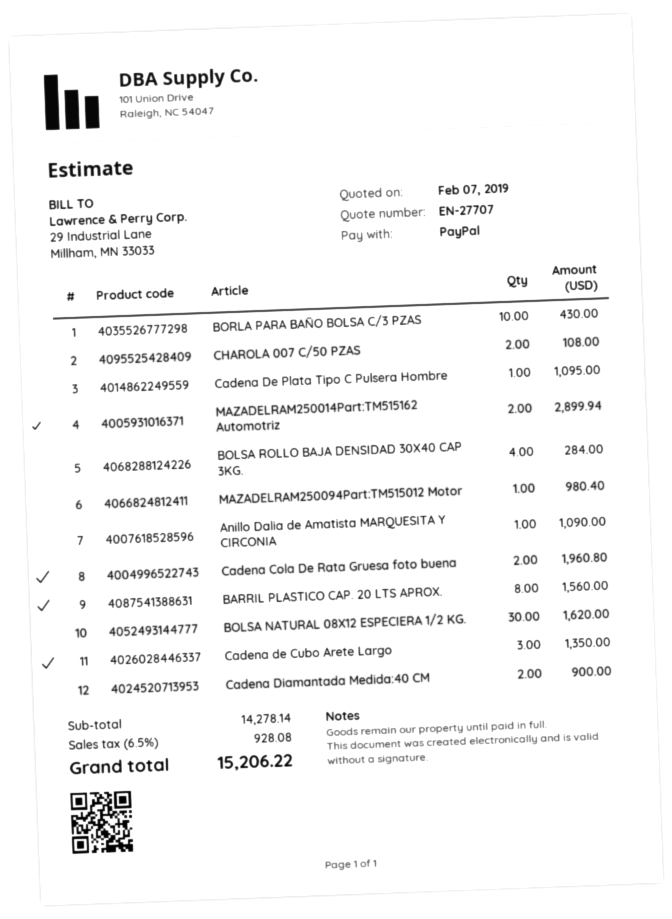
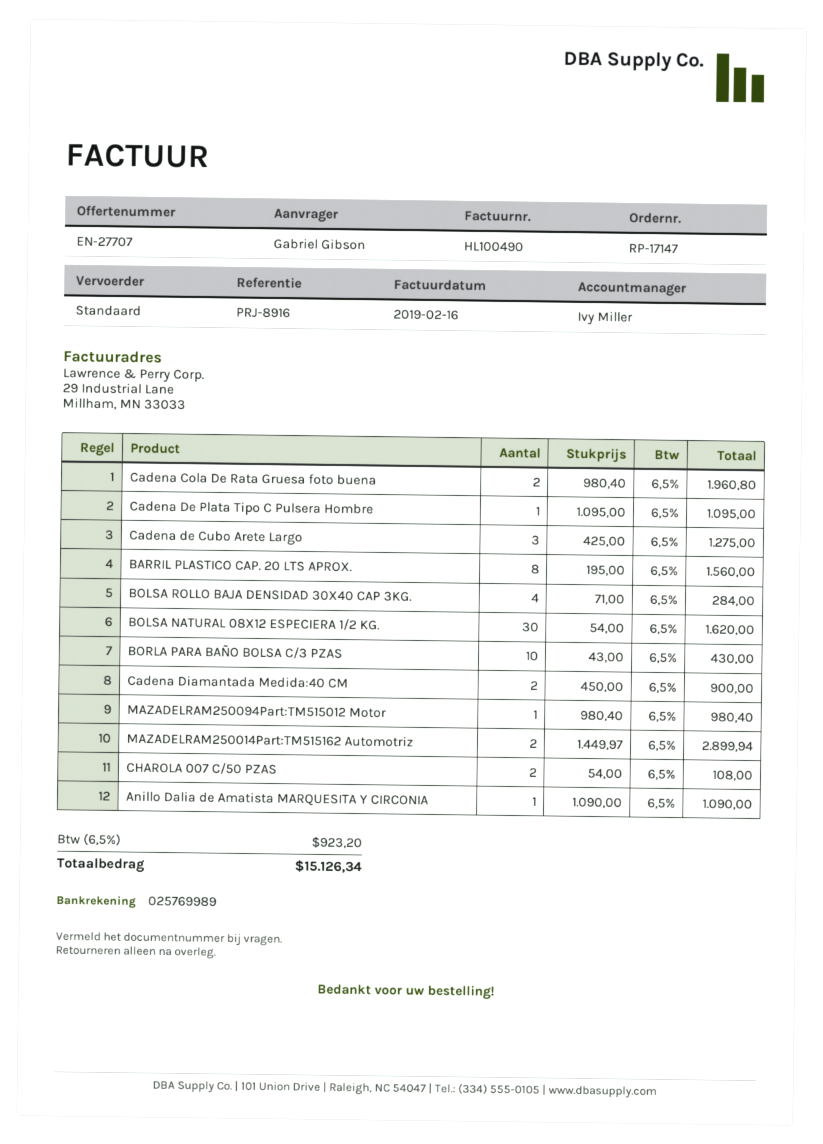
Cadena de Cubo Arete Largo: 3 for 1350.00 -> 3 for 1275.00
tax: 6.5% = 928.08 -> 6.5% = 923.20
total: 15206.22 -> 15126.34

